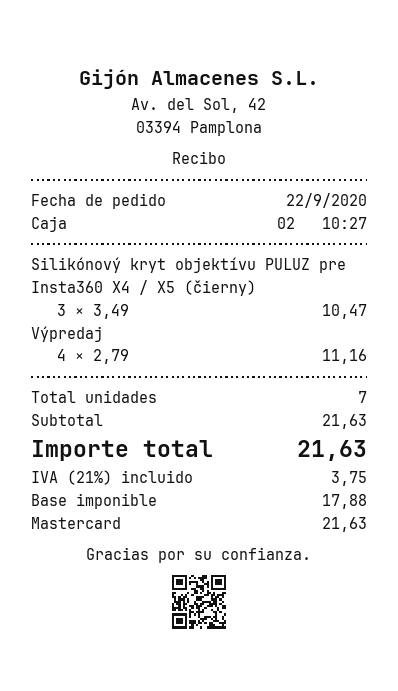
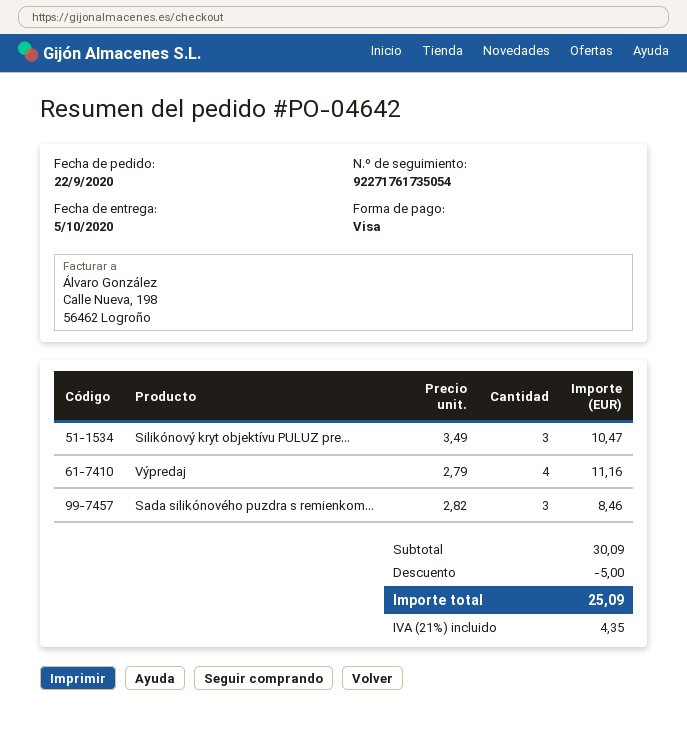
payment method: Mastercard -> Visa
Sada silikónového puzdra s remienkom...: none -> 3 x 2.82 = 8.46
subtotal: 21.63 -> 30.09
discount: none -> 5.00
tax: 21% = 3.75 -> 21% = 4.35
total: 21.63 -> 25.09

